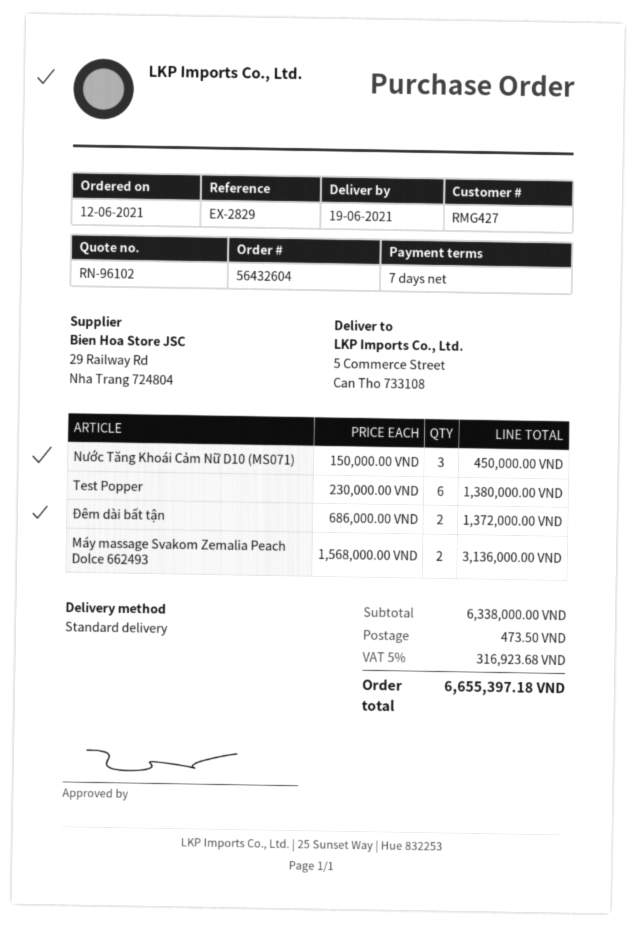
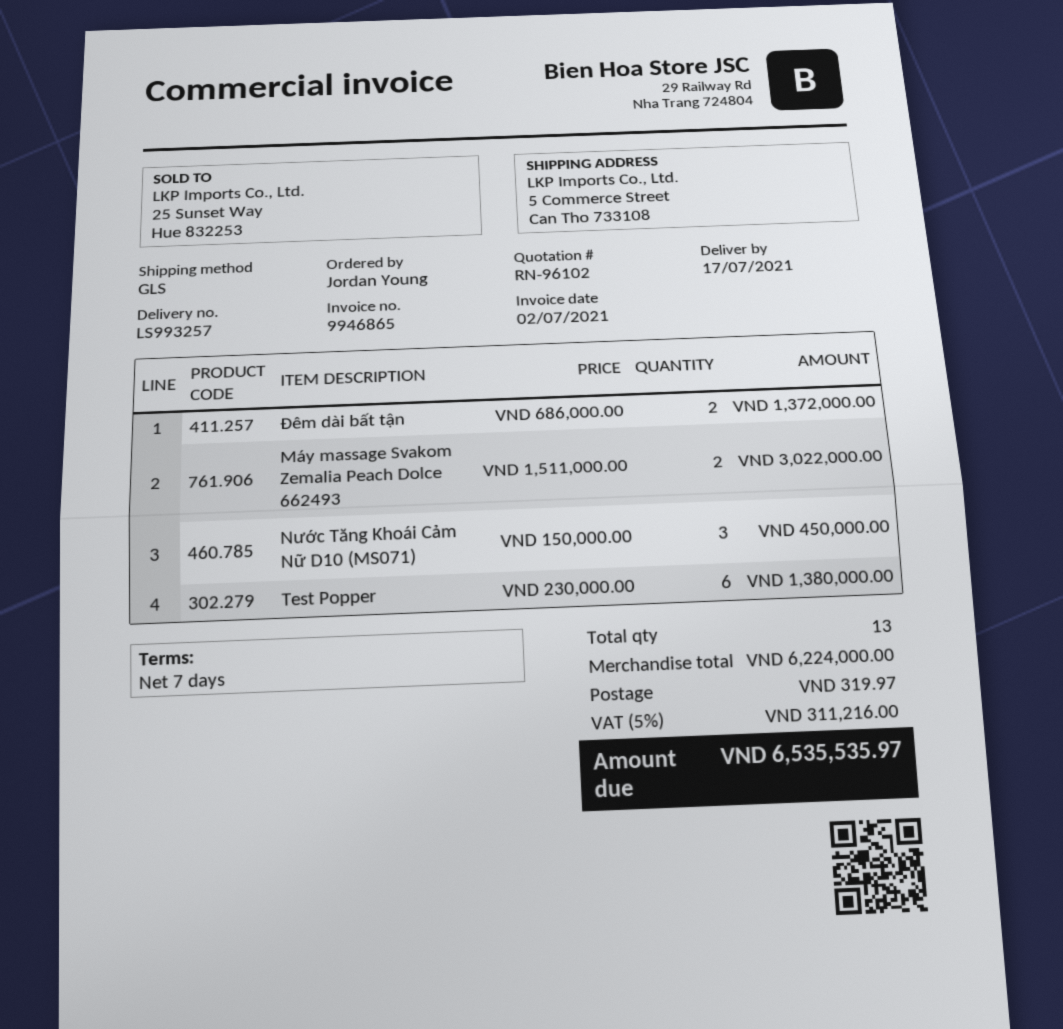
delivery date: 2021-06-19 -> 2021-07-17
shipping method: standard -> GLS
Máy massage Svakom Zemalia Peach Dolce 662493: 2 x 1568000.00 = 3136000.00 -> 2 x 1511000.00 = 3022000.00
subtotal: 6338000.00 -> 6224000.00
shipping: 473.50 -> 319.97
tax: 5% = 316923.68 -> 5% = 311216.00
total: 6655397.18 -> 6535535.97

